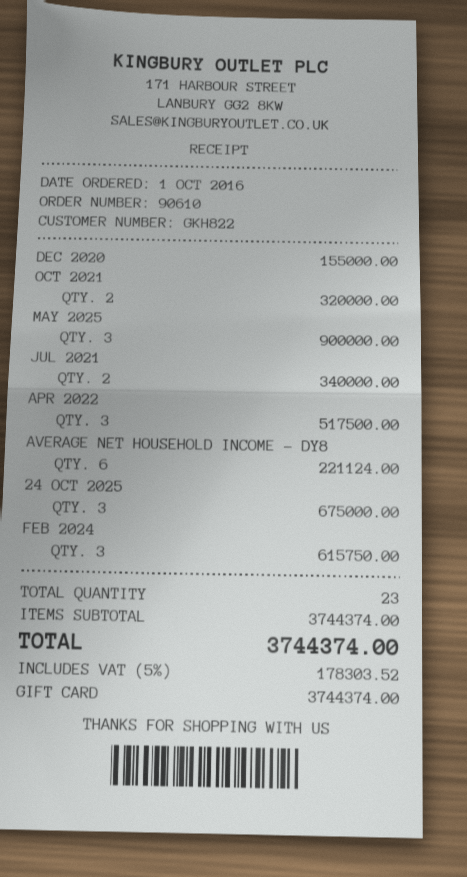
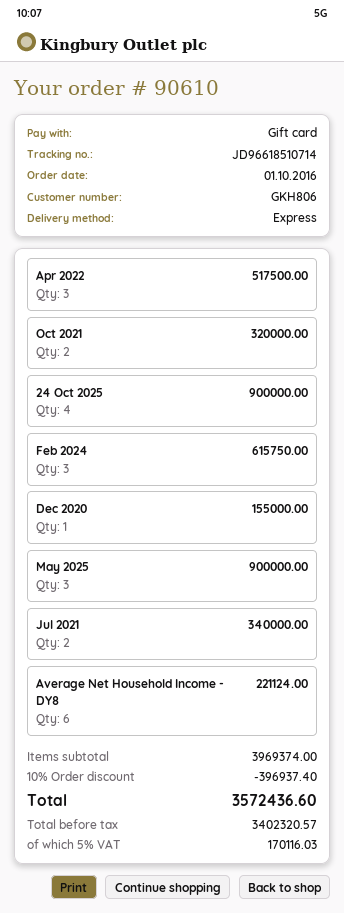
customer number: GKH822 -> GKH806
24 OCT 2025: 3 for 675000.00 -> 4 for 900000.00
subtotal: 3744374.00 -> 3969374.00
discount: none -> 10% = 396937.40
tax: 5% = 178303.52 -> 5% = 170116.03
total: 3744374.00 -> 3572436.60

